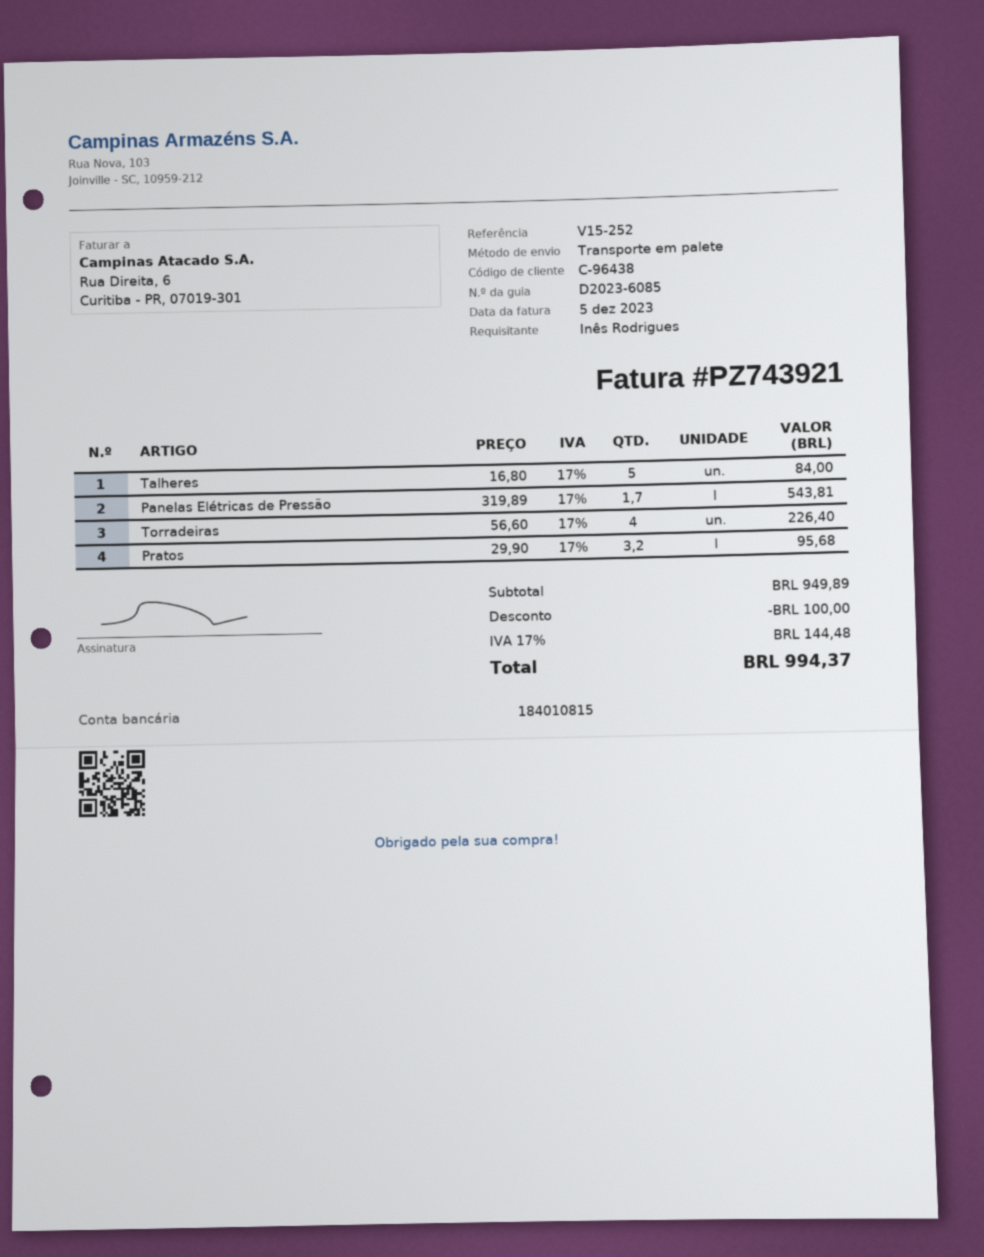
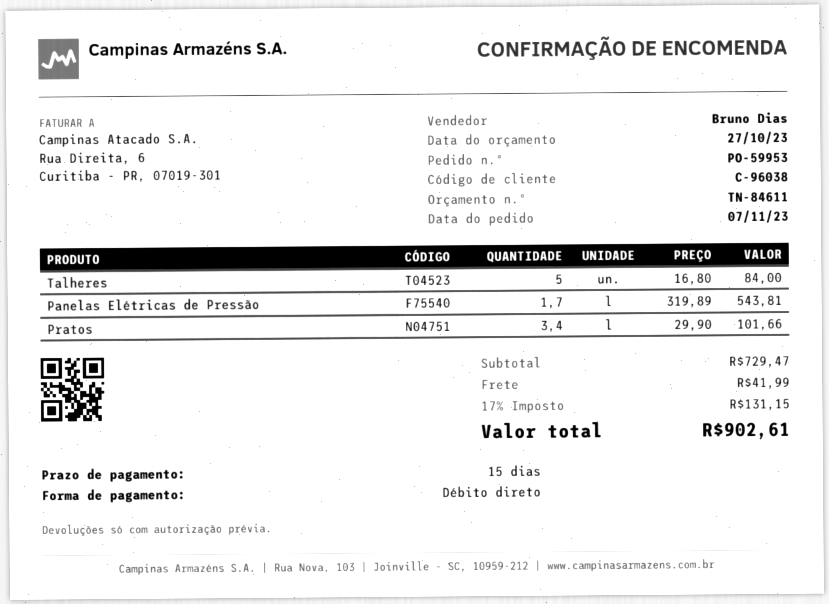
customer number: C-96438 -> C-96038
Torradeiras: 4 x 56.60 = 226.40 -> none
Pratos: 3.2 x 29.90 = 95.68 -> 3.4 x 29.90 = 101.66
subtotal: 949.89 -> 729.47
discount: 100.00 -> none
shipping: none -> 41.99
tax: 17% = 144.48 -> 17% = 131.15
total: 994.37 -> 902.61

